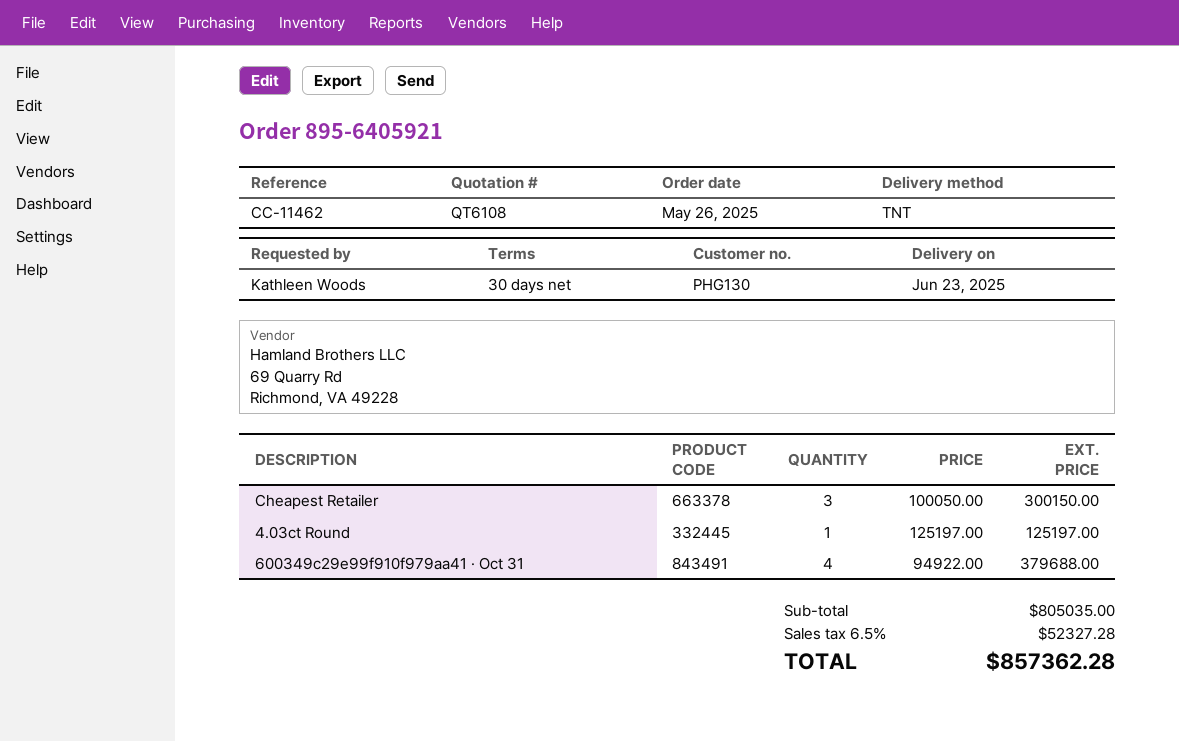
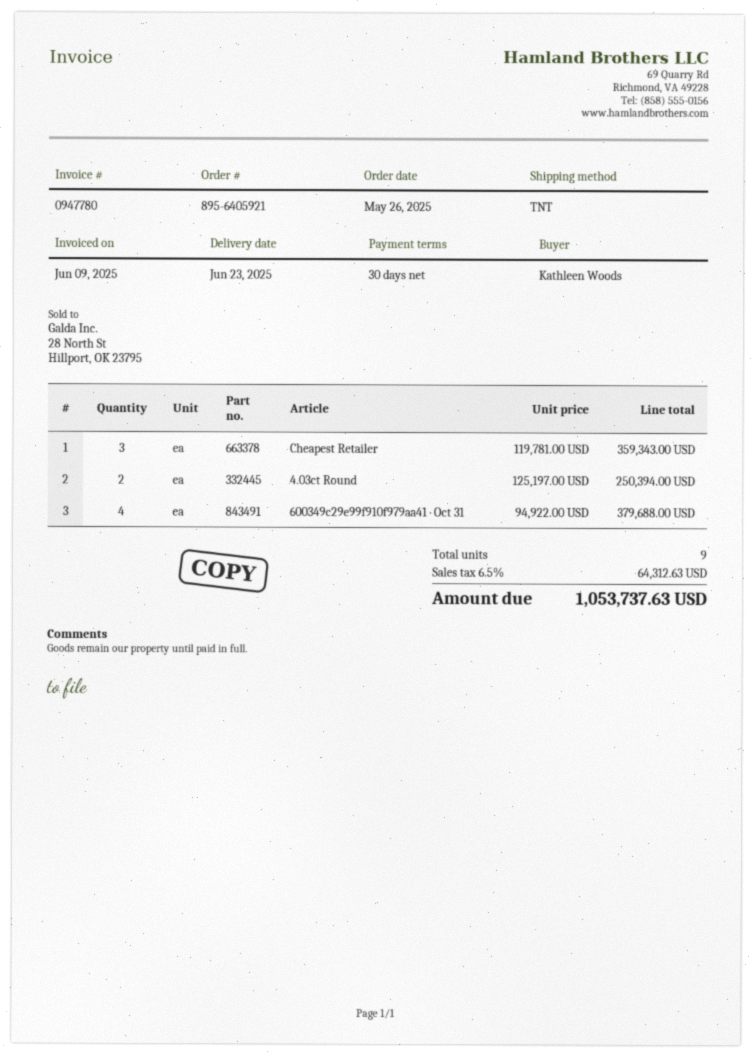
Cheapest Retailer: 3 x 100050.00 = 300150.00 -> 3 x 119781.00 = 359343.00
4.03ct Round: 1 x 125197.00 = 125197.00 -> 2 x 125197.00 = 250394.00
tax: 6.5% = 52327.28 -> 6.5% = 64312.63
total: 857362.28 -> 1053737.63

